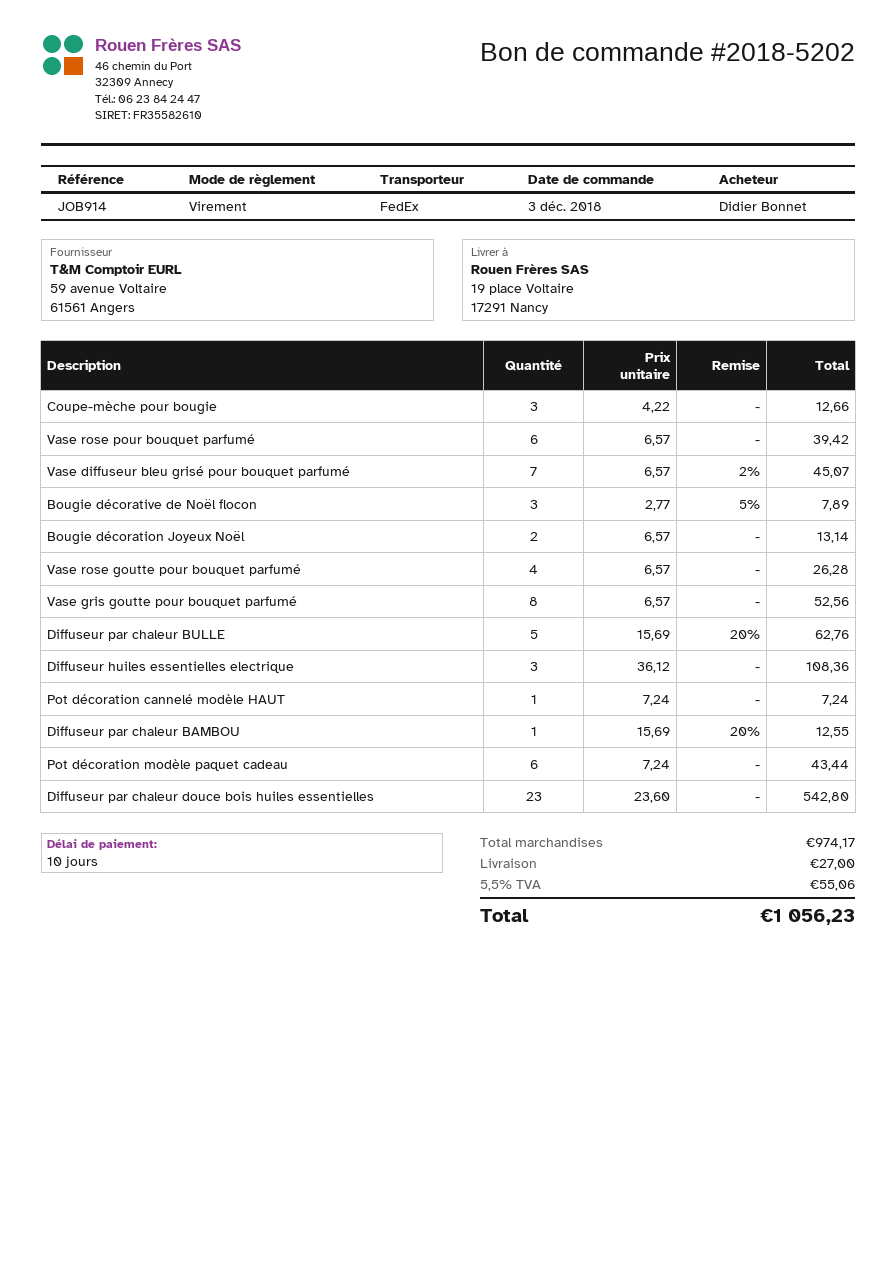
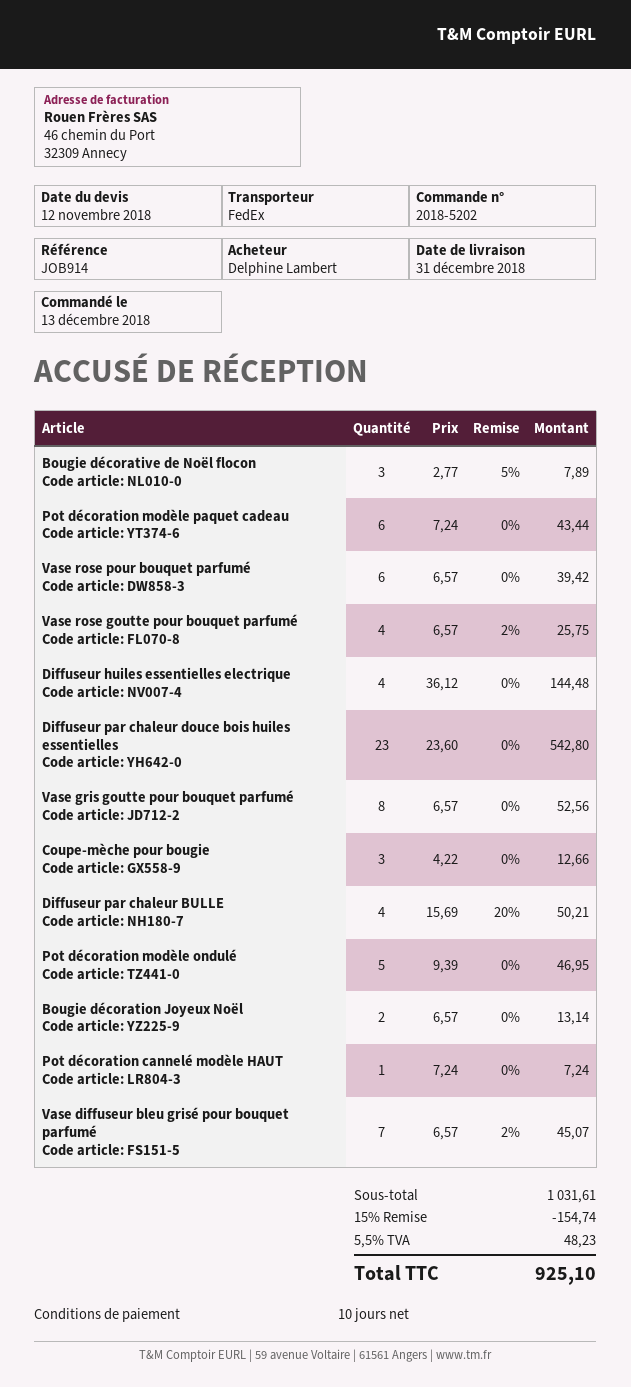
order date: 2018-12-03 -> 2018-12-13
ordered by: Didier Bonnet -> Delphine Lambert
Vase rose goutte pour bouquet parfumé: 4 x 6.57 = 26.28 -> 4 x 6.57 - 2% = 25.75
Diffuseur par chaleur BULLE: 5 x 15.69 - 20% = 62.76 -> 4 x 15.69 - 20% = 50.21
Diffuseur huiles essentielles electrique: 3 x 36.12 = 108.36 -> 4 x 36.12 = 144.48
Diffuseur par chaleur BAMBOU: 1 x 15.69 - 20% = 12.55 -> none
Pot décoration modèle ondulé: none -> 5 x 9.39 = 46.95
subtotal: 974.17 -> 1031.61
discount: none -> 15% = 154.74
shipping: 27.00 -> none
tax: 5.5% = 55.06 -> 5.5% = 48.23
total: 1056.23 -> 925.10

